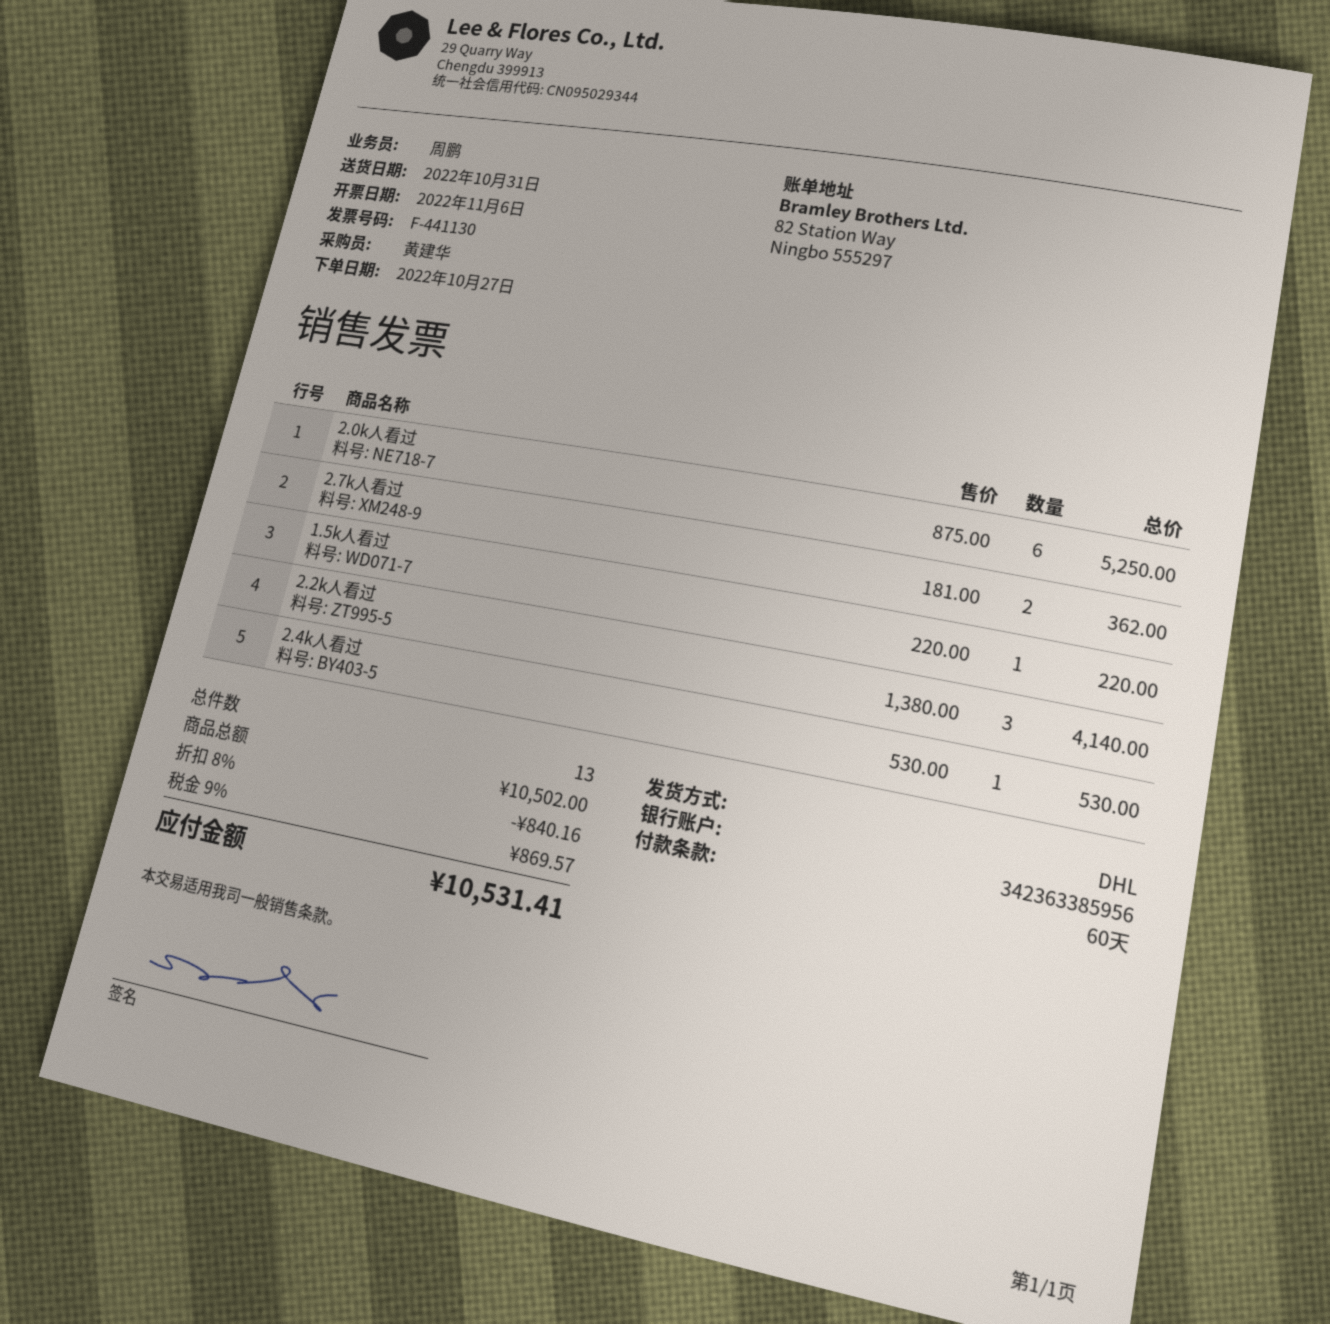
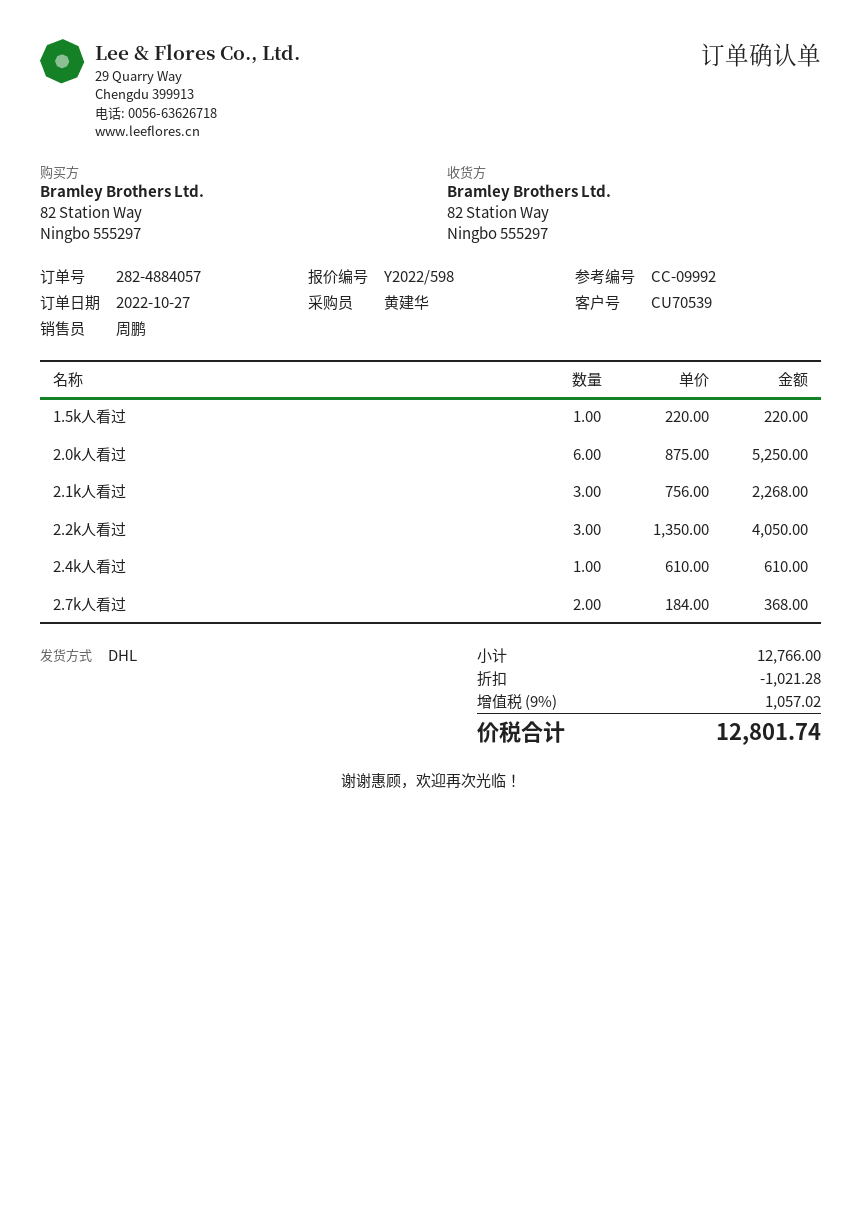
2.7k人看过: 2 x 181.00 = 362.00 -> 2 x 184.00 = 368.00
2.2k人看过: 3 x 1380.00 = 4140.00 -> 3 x 1350.00 = 4050.00
2.4k人看过: 1 x 530.00 = 530.00 -> 1 x 610.00 = 610.00
2.1k人看过: none -> 3 x 756.00 = 2268.00
subtotal: 10502.00 -> 12766.00
discount: 840.16 -> 1021.28
tax: 9% = 869.57 -> 9% = 1057.02
total: 10531.41 -> 12801.74

